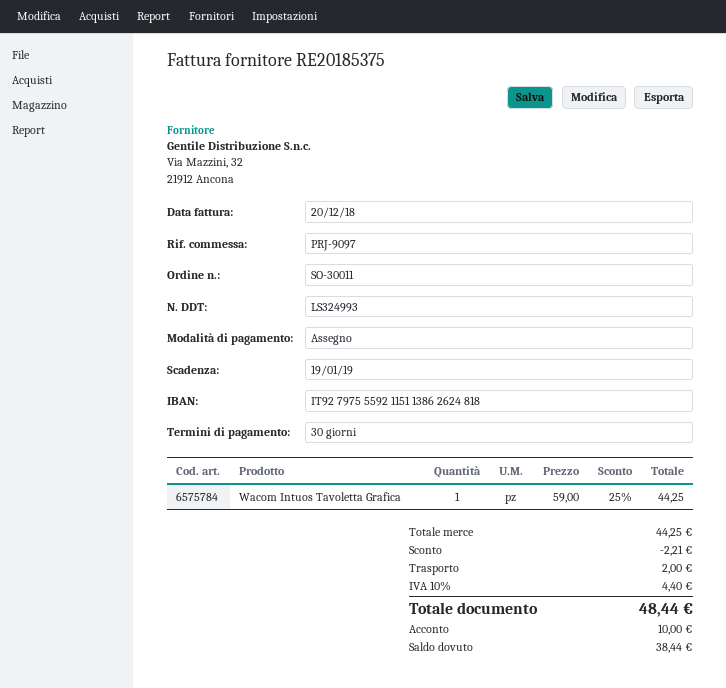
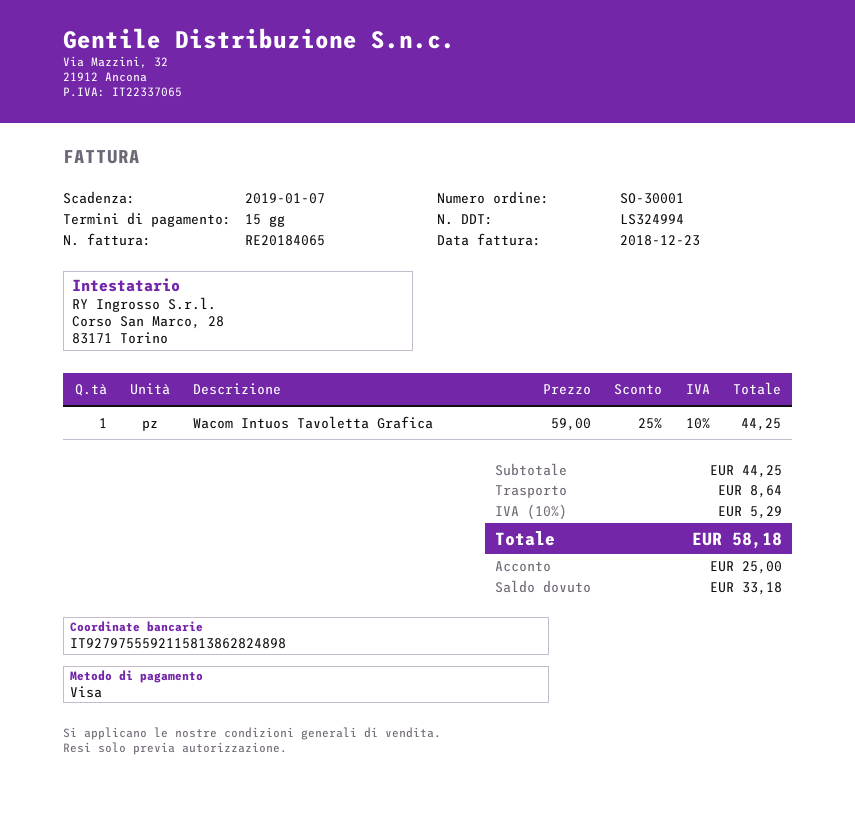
order number: SO-30011 -> SO-30001
delivery note number: LS324993 -> LS324994
invoice number: RE20185375 -> RE20184065
invoice date: 2018-12-20 -> 2018-12-23
payment terms: 30 days -> 15 days
due date: 2019-01-19 -> 2019-01-07
payment method: cheque -> Visa
bank account: IT9279755592115113862624818 -> IT9279755592115813862824898
discount: 2.21 -> none
shipping: 2.00 -> 8.64
tax: 10% = 4.40 -> 10% = 5.29
total: 48.44 -> 58.18
deposit: 10.00 -> 25.00
balance: 38.44 -> 33.18

